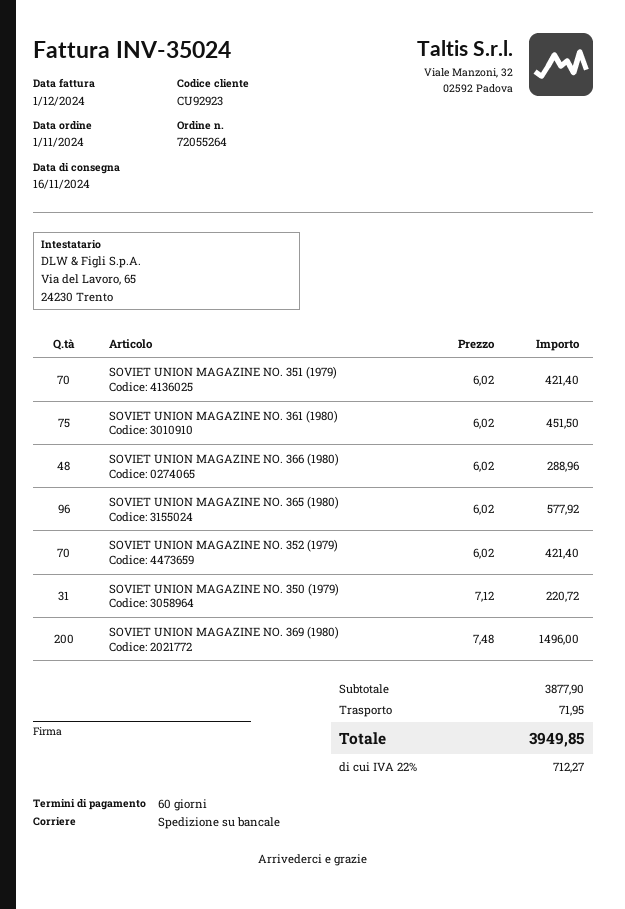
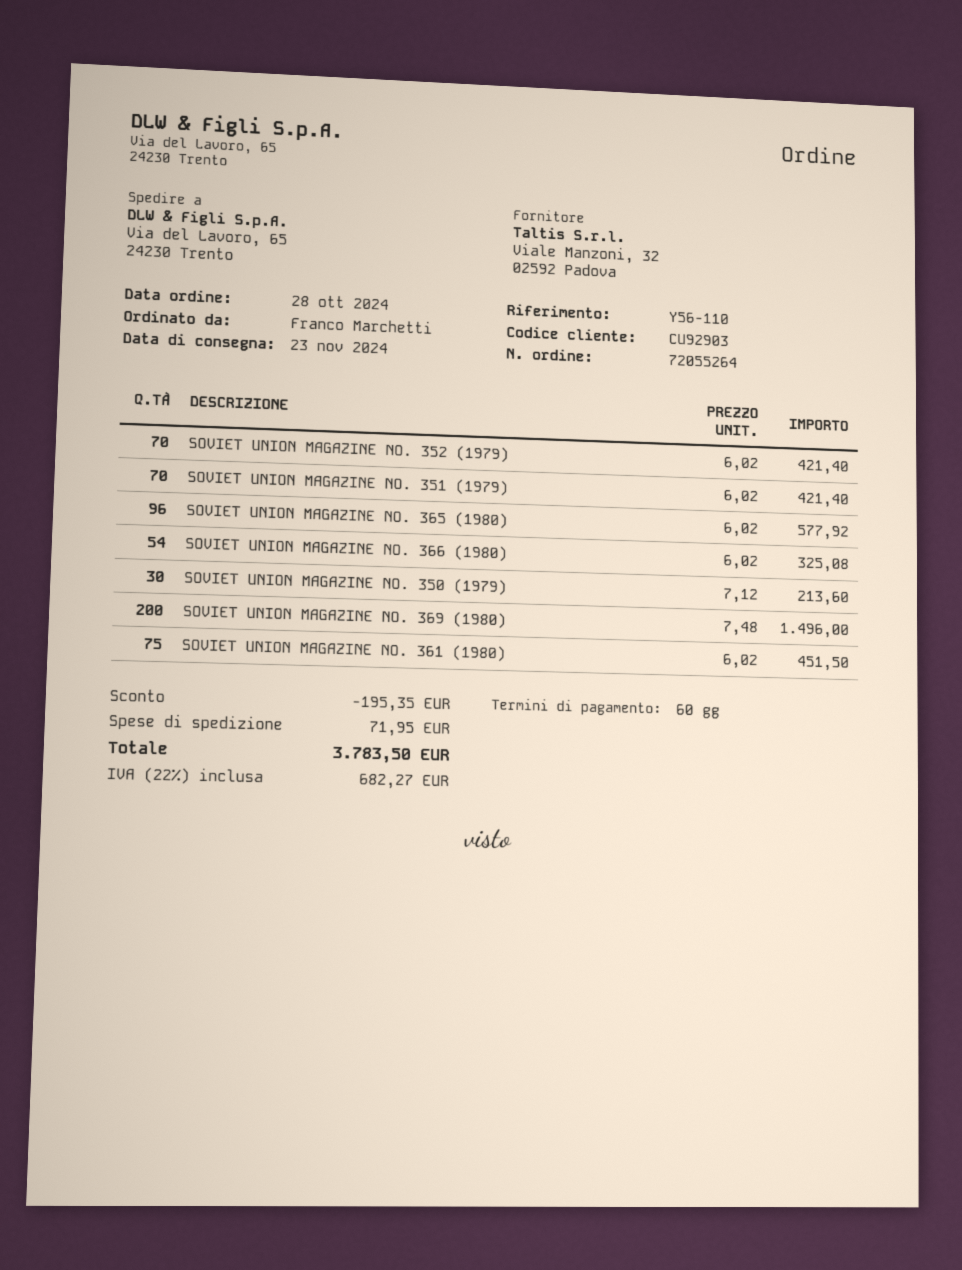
order date: 2024-11-01 -> 2024-10-28
delivery date: 2024-11-16 -> 2024-11-23
customer number: CU92923 -> CU92903
SOVIET UNION MAGAZINE NO. 366 (1980): 48 x 6.02 = 288.96 -> 54 x 6.02 = 325.08
SOVIET UNION MAGAZINE NO. 350 (1979): 31 x 7.12 = 220.72 -> 30 x 7.12 = 213.60
discount: none -> 195.35
tax: 22% = 712.27 -> 22% = 682.27
total: 3949.85 -> 3783.50

